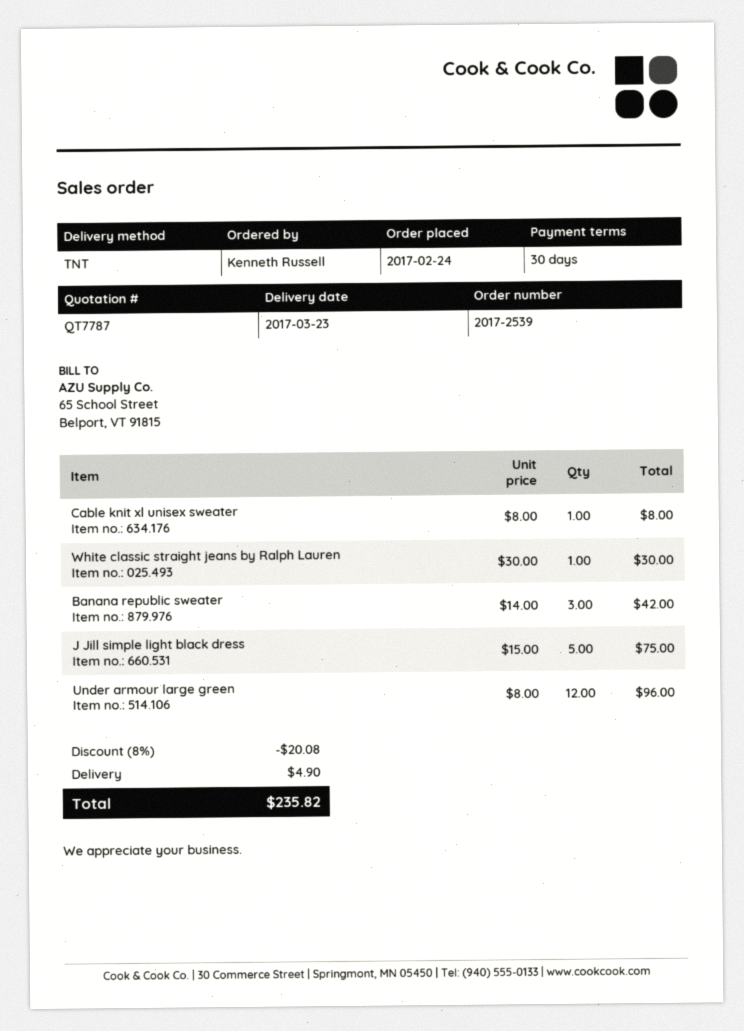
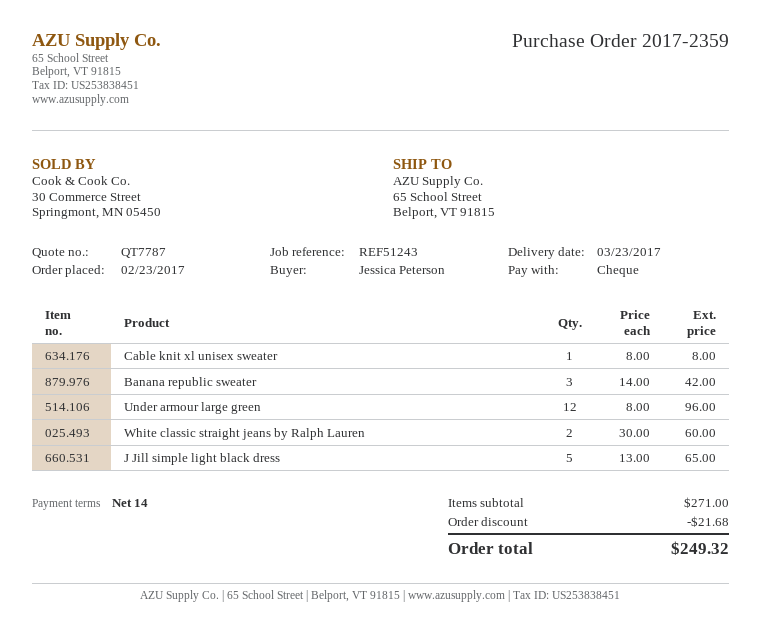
order number: 2017-2539 -> 2017-2359
order date: 2017-02-24 -> 2017-02-23
payment terms: 30 days -> 14 days
ordered by: Kenneth Russell -> Jessica Peterson
White classic straight jeans by Ralph Lauren: 1 x 30.00 = 30.00 -> 2 x 30.00 = 60.00
J Jill simple light black dress: 5 x 15.00 = 75.00 -> 5 x 13.00 = 65.00
discount: 20.08 -> 21.68
shipping: 4.90 -> none
total: 235.82 -> 249.32

